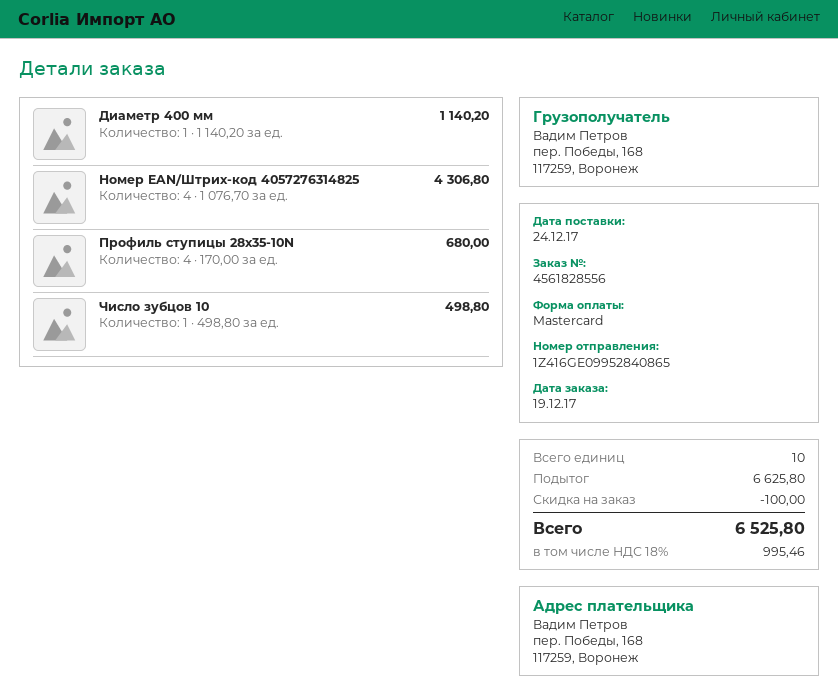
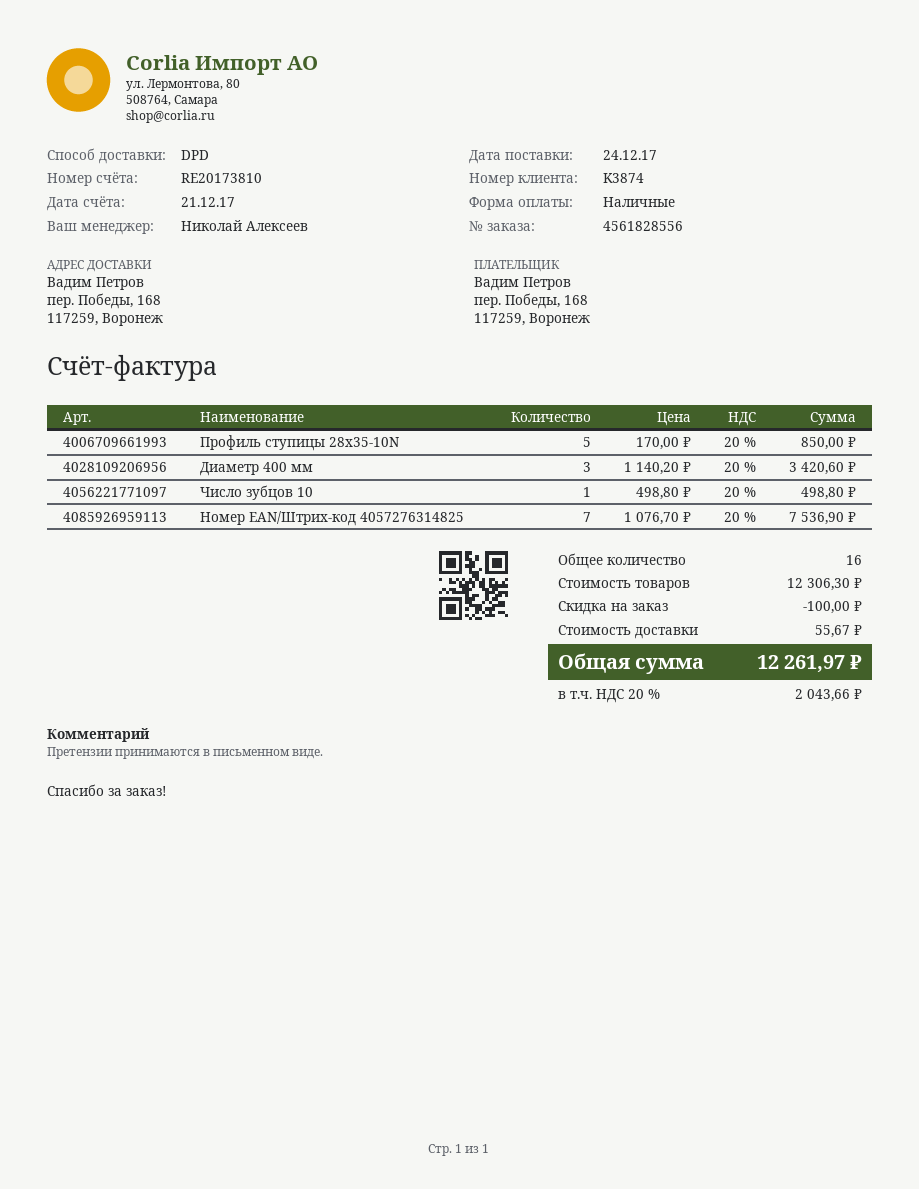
payment method: Mastercard -> cash
Диаметр 400 мм: 1 x 1140.20 = 1140.20 -> 3 x 1140.20 = 3420.60
Номер EAN/Штрих-код 4057276314825: 4 x 1076.70 = 4306.80 -> 7 x 1076.70 = 7536.90
Профиль ступицы 28x35-10N: 4 x 170.00 = 680.00 -> 5 x 170.00 = 850.00
total quantity: 10 -> 16
subtotal: 6625.80 -> 12306.30
shipping: none -> 55.67
tax: 18% = 995.46 -> 20% = 2043.66
total: 6525.80 -> 12261.97

